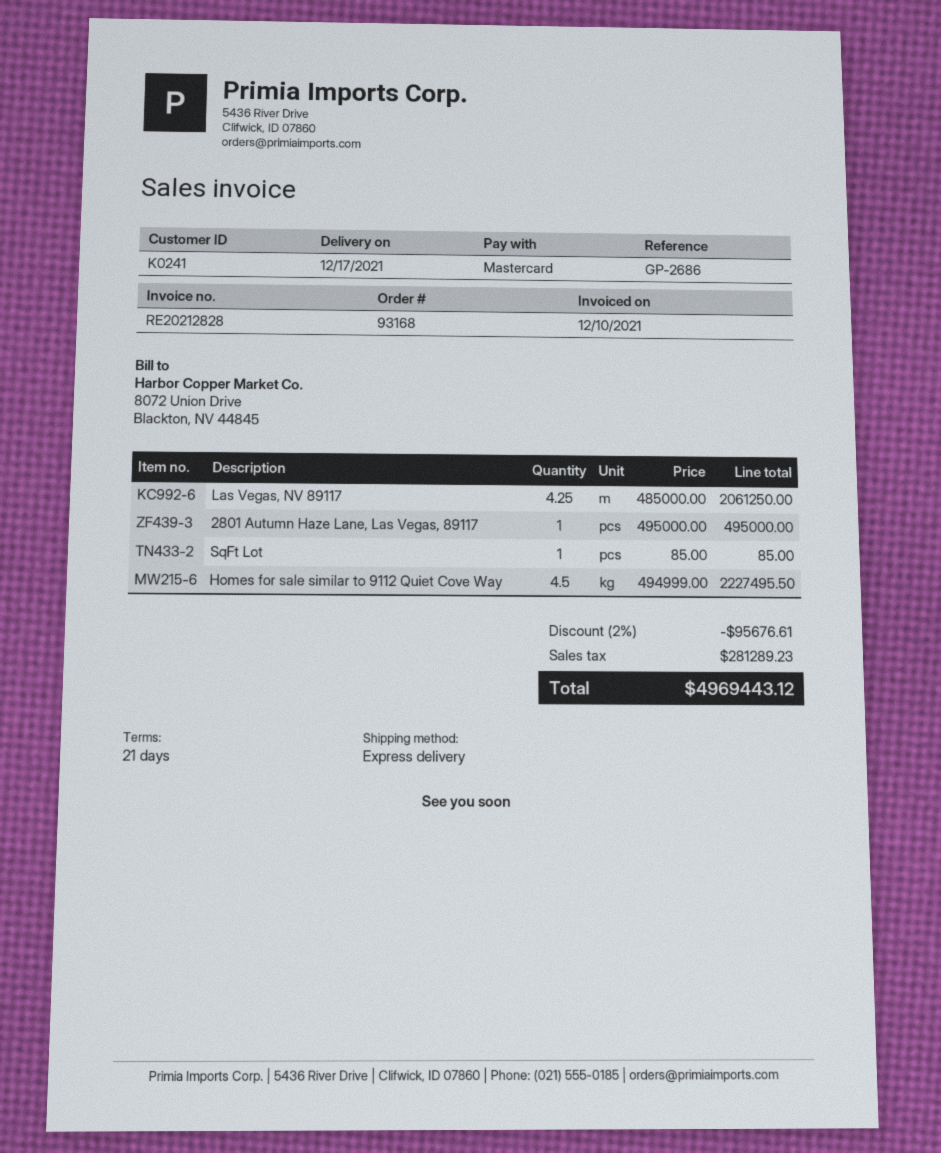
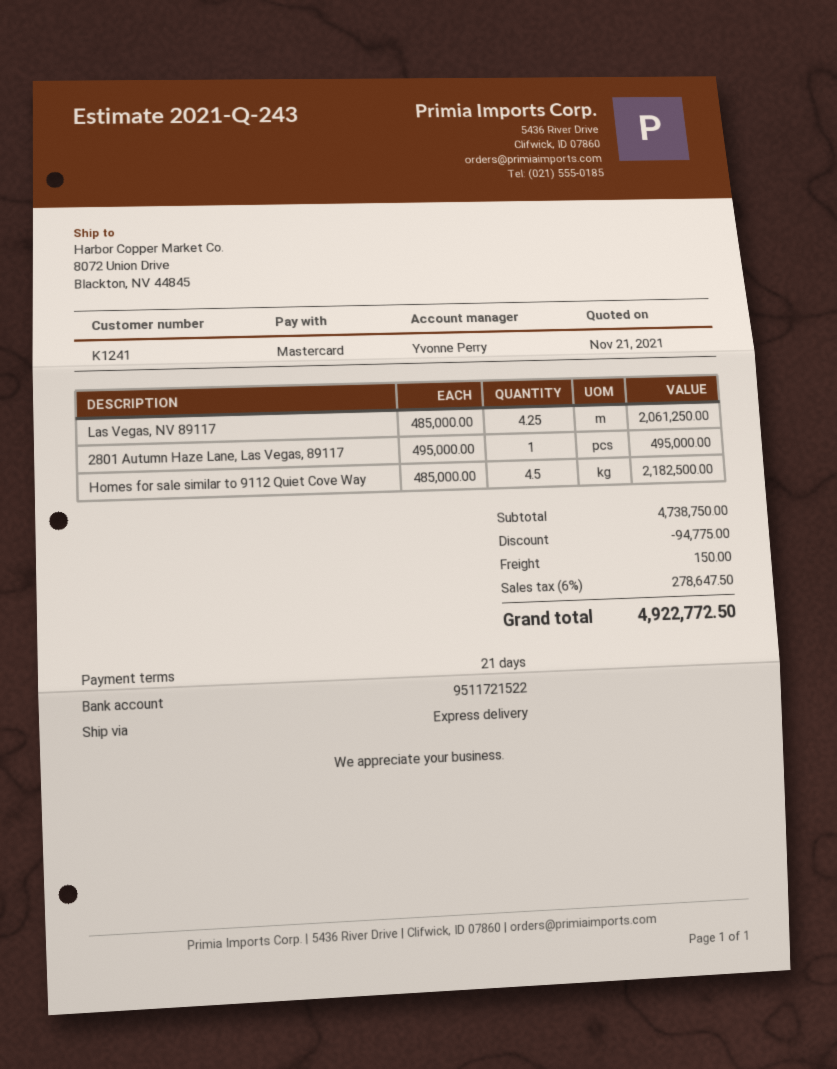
customer number: K0241 -> K1241
SqFt Lot: 1 x 85.00 = 85.00 -> none
Homes for sale similar to 9112 Quiet Cove Way: 4.5 x 494999.00 = 2227495.50 -> 4.5 x 485000.00 = 2182500.00
discount: 95676.61 -> 94775.00
shipping: none -> 150.00
tax: 281289.23 -> 278647.50
total: 4969443.12 -> 4922772.50

